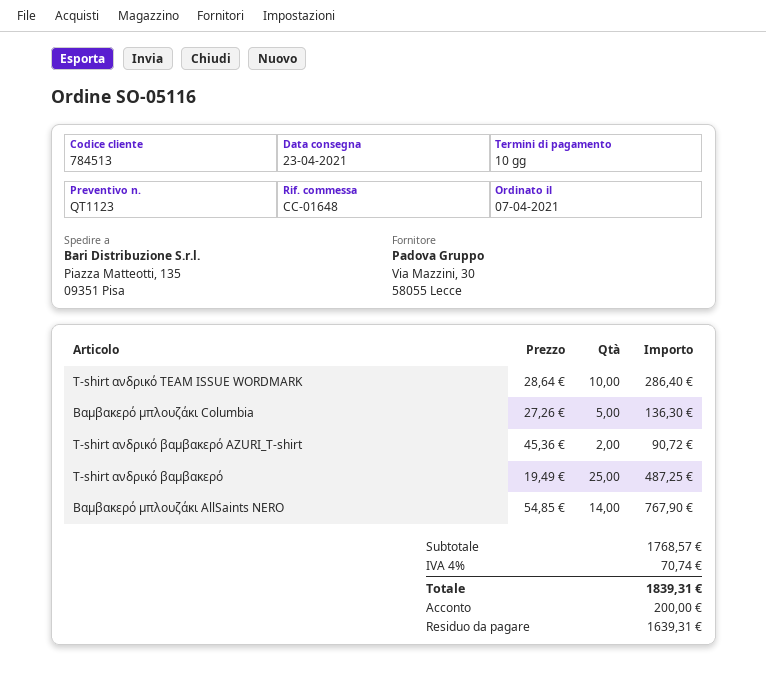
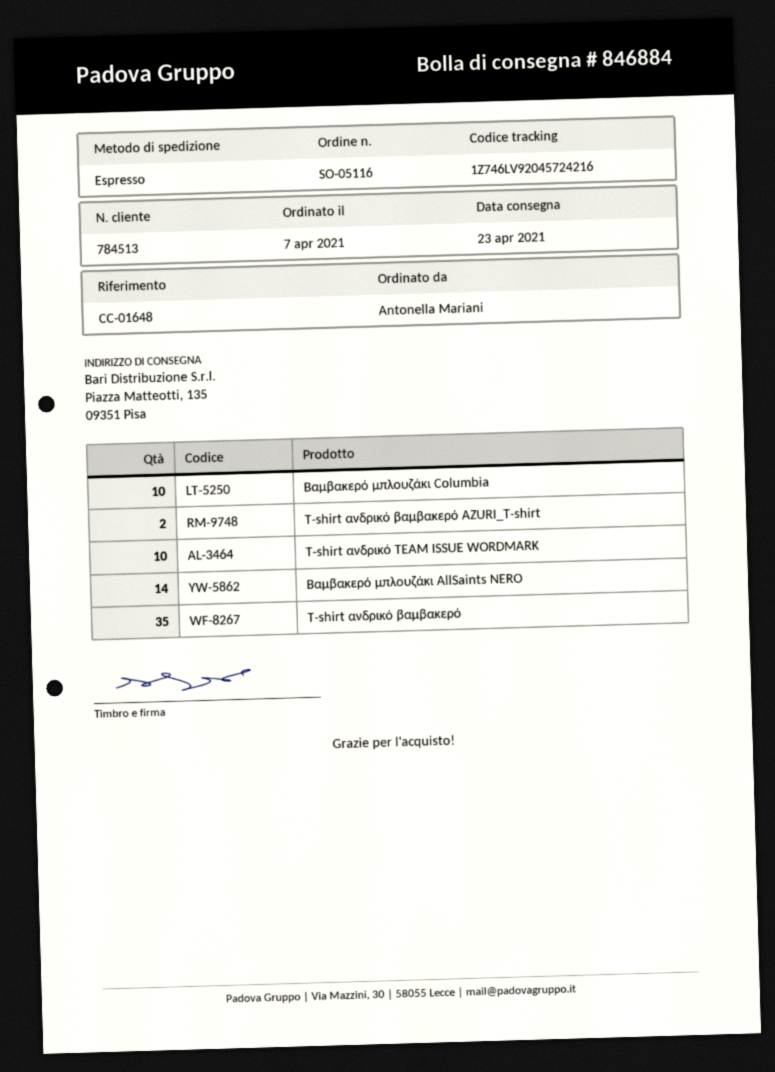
Βαμβακερό μπλουζάκι Columbia: 5 -> 10
T-shirt ανδρικό βαμβακερό: 25 -> 35

